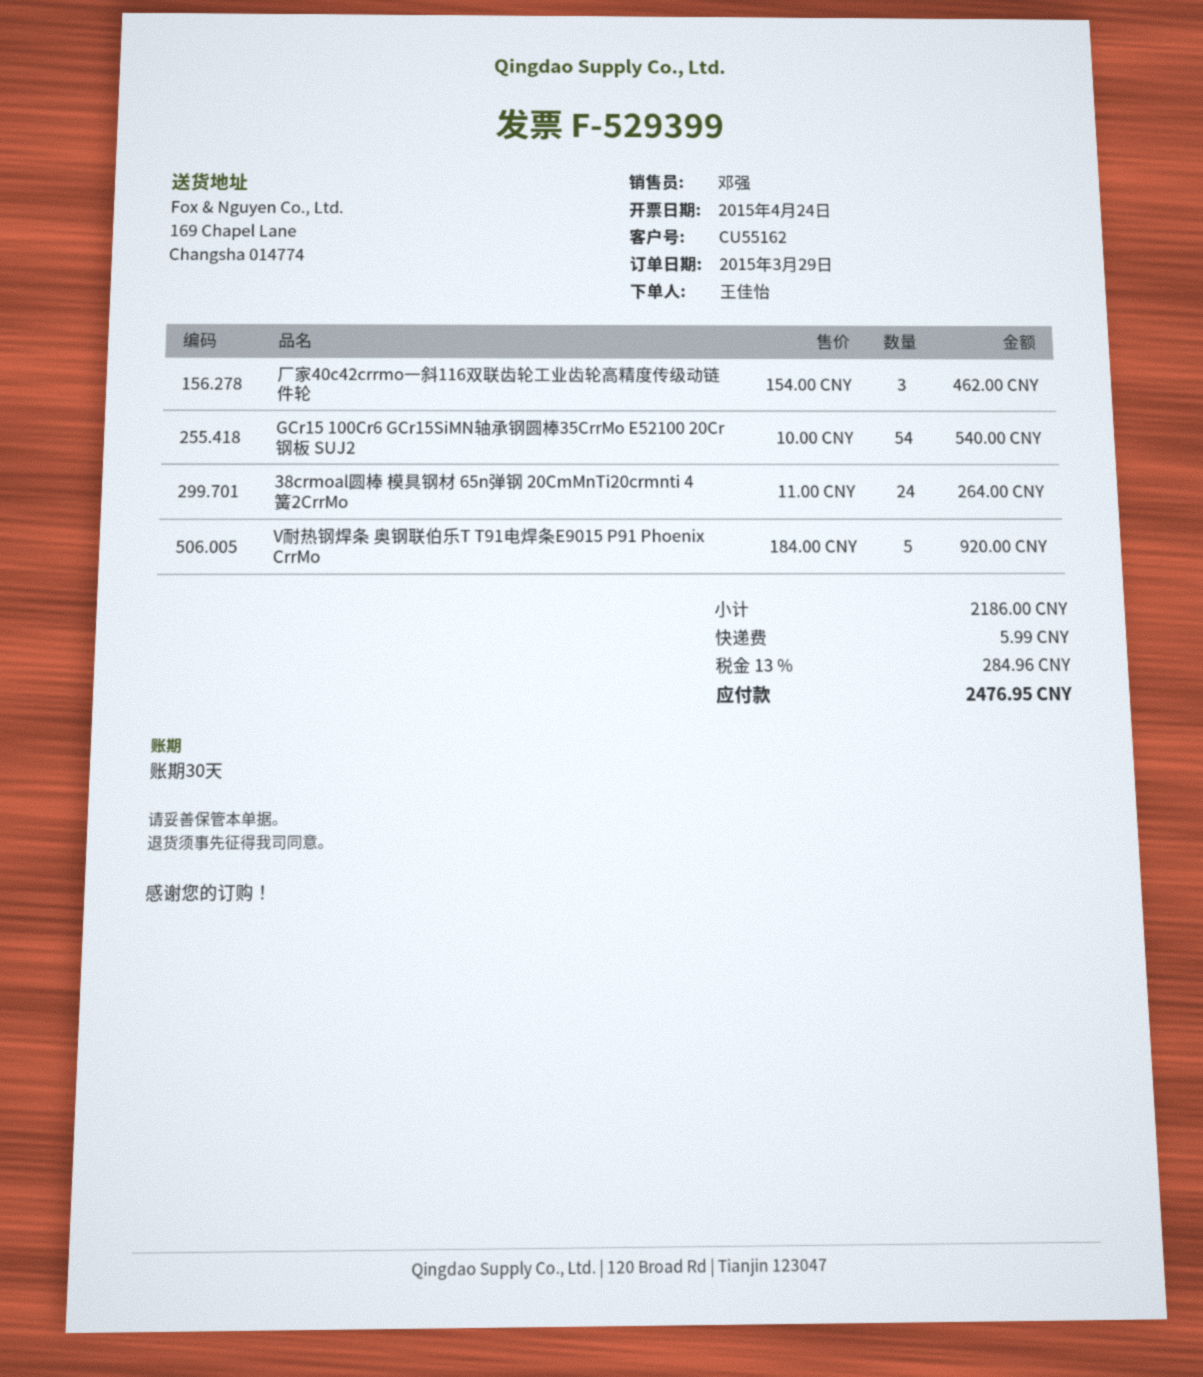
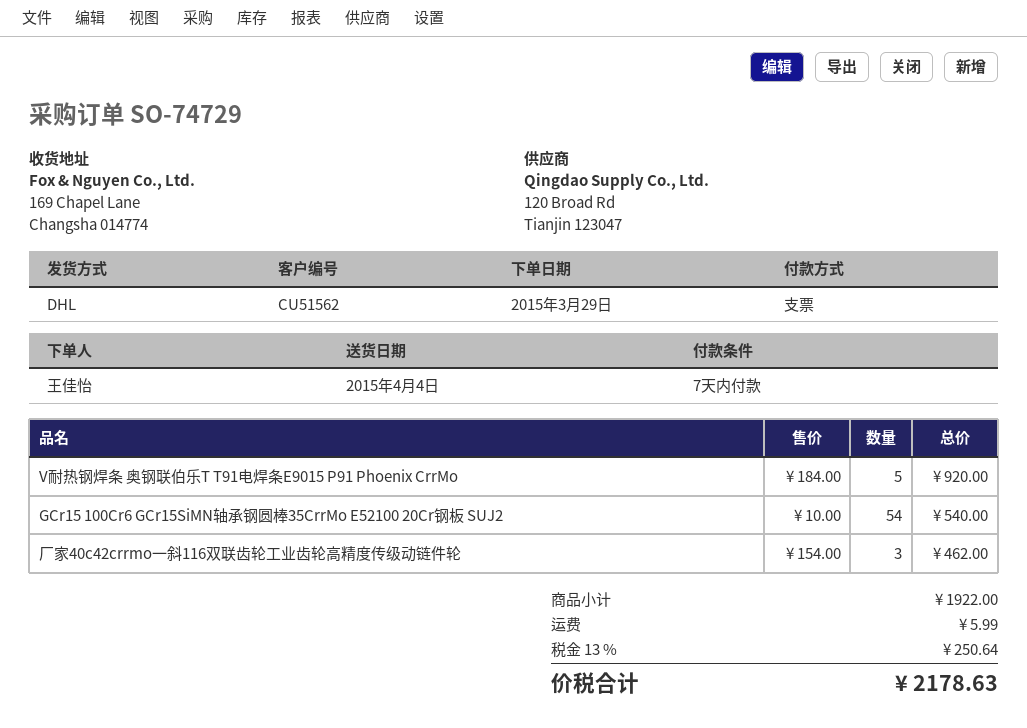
payment terms: 30 days -> 7 days
customer number: CU55162 -> CU51562
38crmoal圆棒 模具钢材 65n弹钢 20CmMnTi20crmnti 4簧2CrrMo: 24 x 11.00 = 264.00 -> none
subtotal: 2186.00 -> 1922.00
tax: 13% = 284.96 -> 13% = 250.64
total: 2476.95 -> 2178.63

